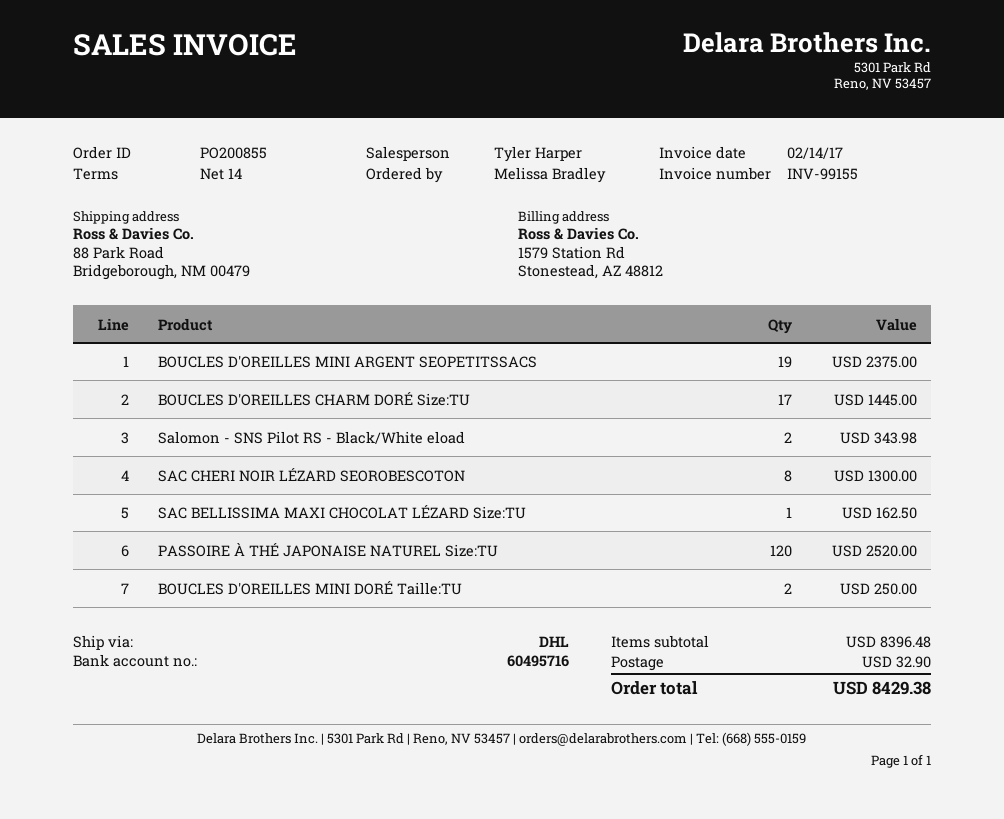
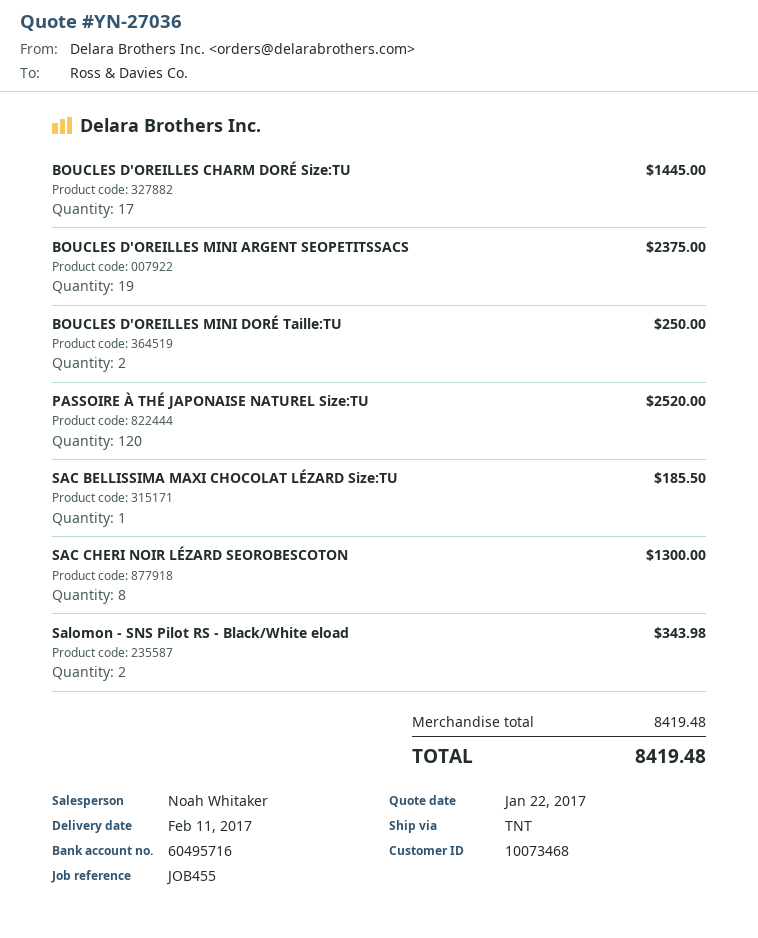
sales rep: Tyler Harper -> Noah Whitaker
shipping method: DHL -> TNT
SAC BELLISSIMA MAXI CHOCOLAT LÉZARD Size:TU: 1 for 162.50 -> 1 for 185.50
subtotal: 8396.48 -> 8419.48
shipping: 32.90 -> none
total: 8429.38 -> 8419.48

